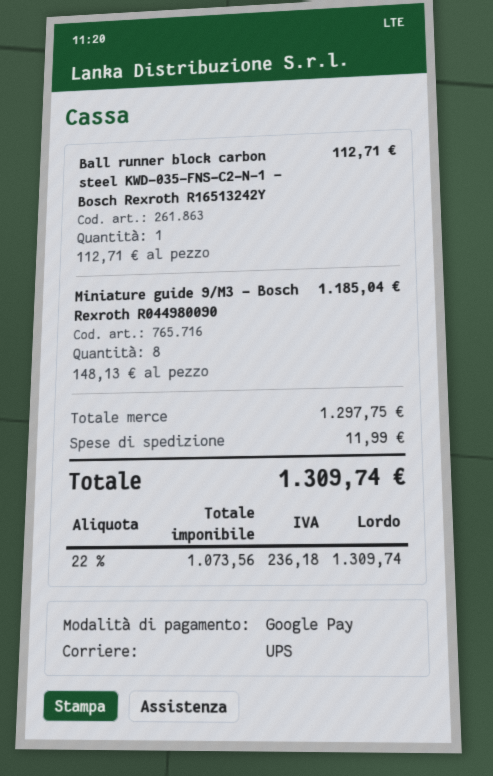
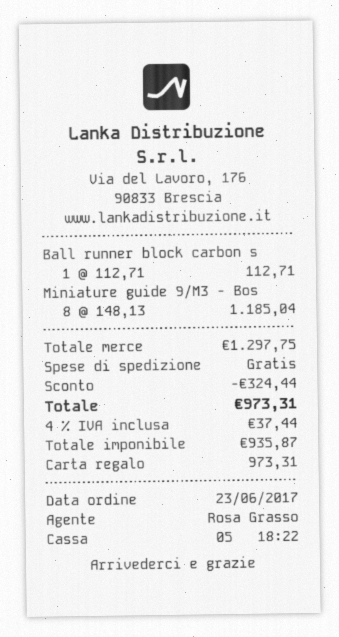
payment method: Google Pay -> gift card
discount: none -> 324.44
shipping: 11.99 -> 0.00
net: 1073.56 -> 935.87
tax: 22% = 236.18 -> 4% = 37.44
total: 1309.74 -> 973.31

